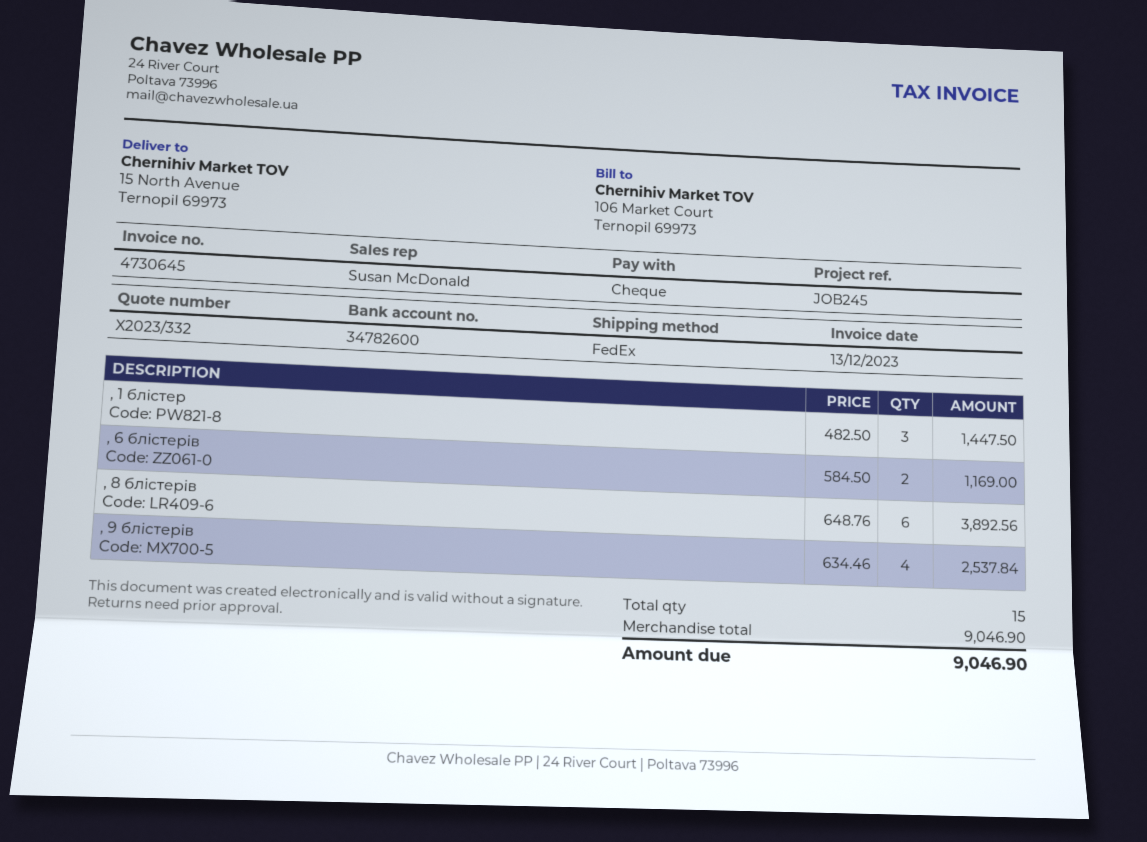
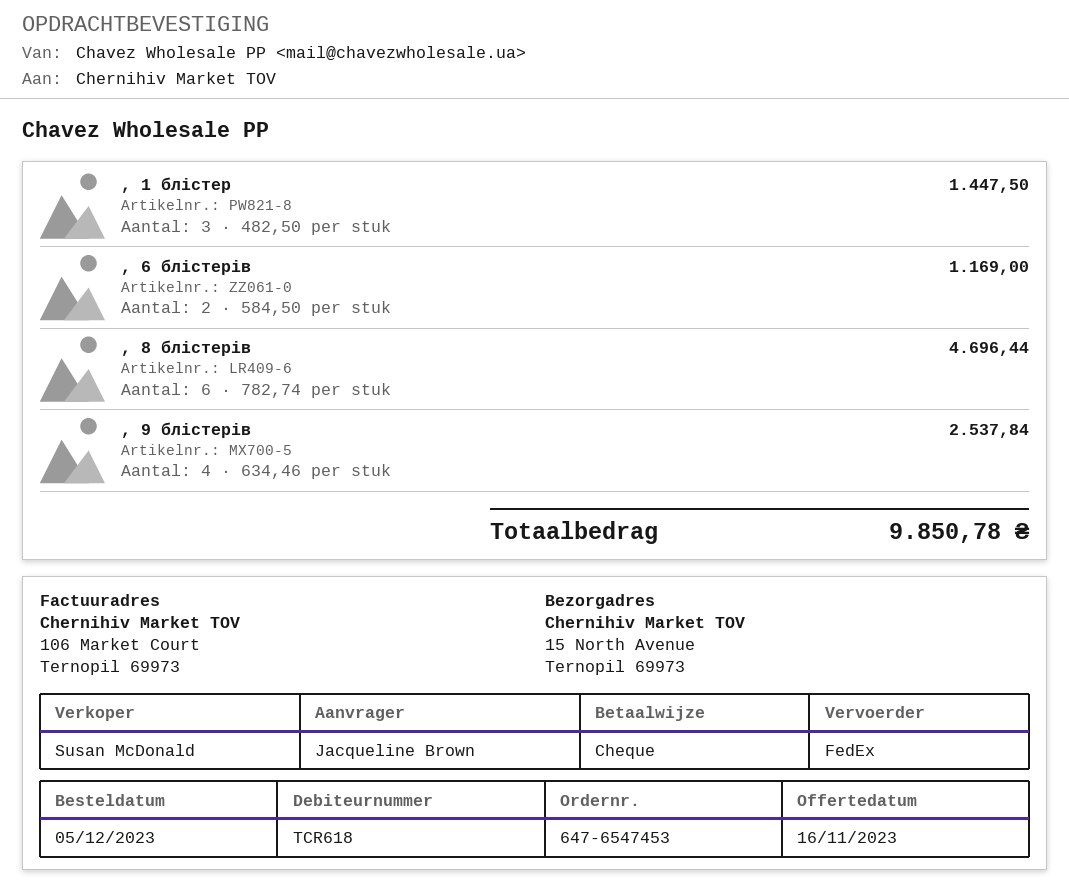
, 8 блістерів: 6 x 648.76 = 3892.56 -> 6 x 782.74 = 4696.44
total: 9046.90 -> 9850.78

